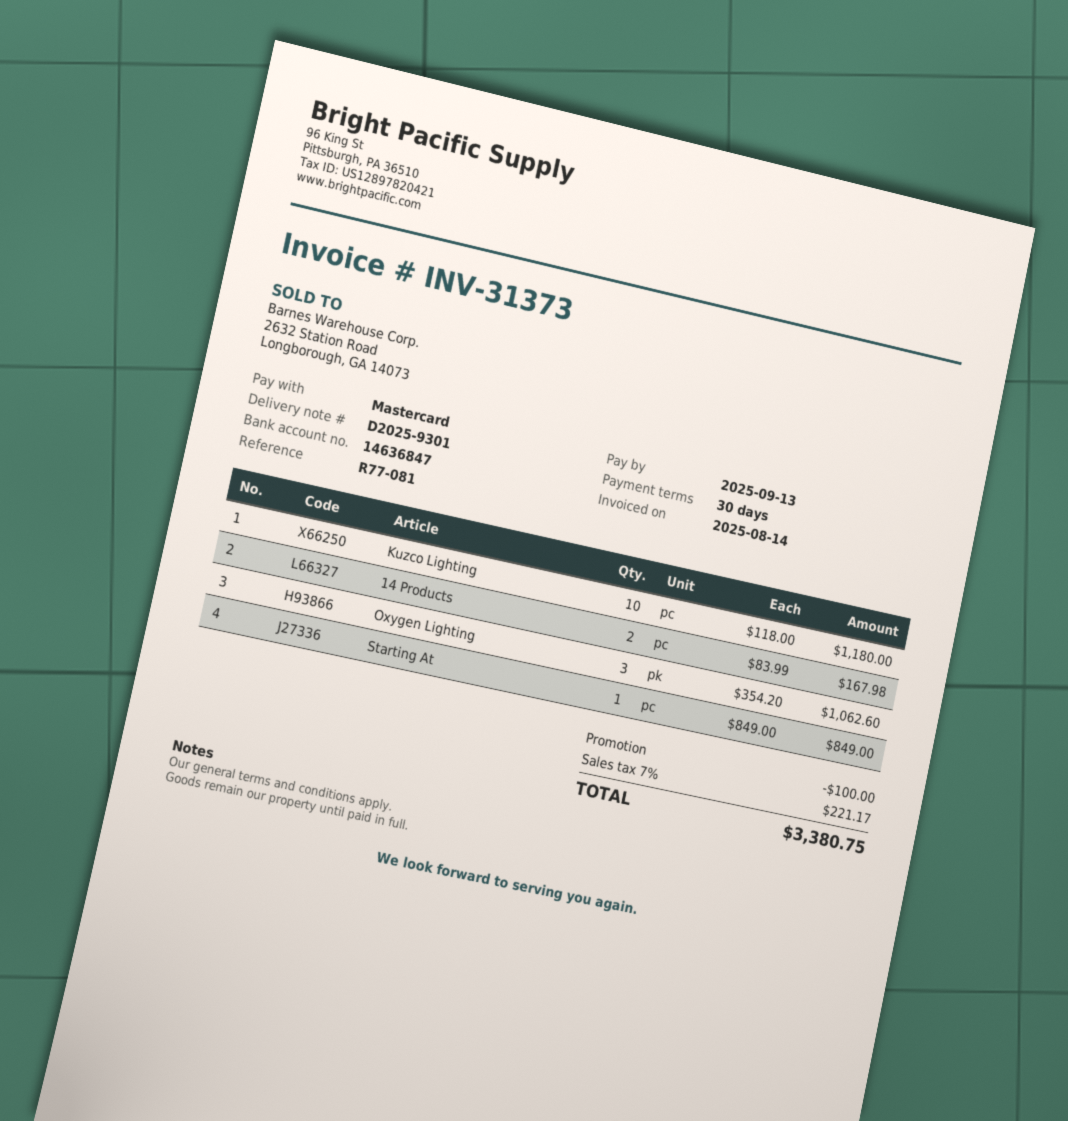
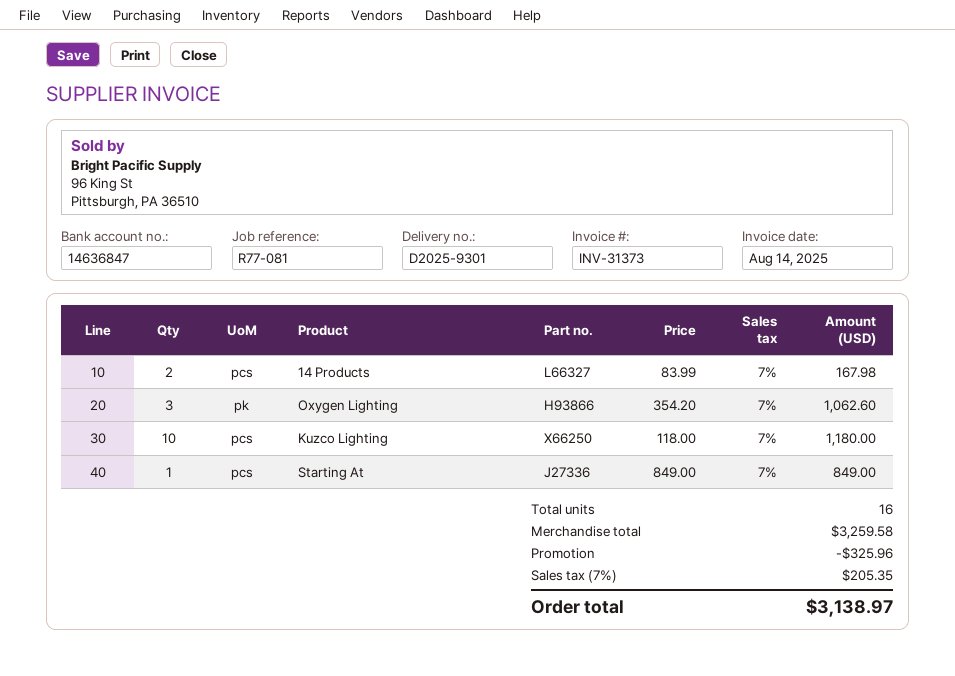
discount: 100.00 -> 325.96
tax: 7% = 221.17 -> 7% = 205.35
total: 3380.75 -> 3138.97

